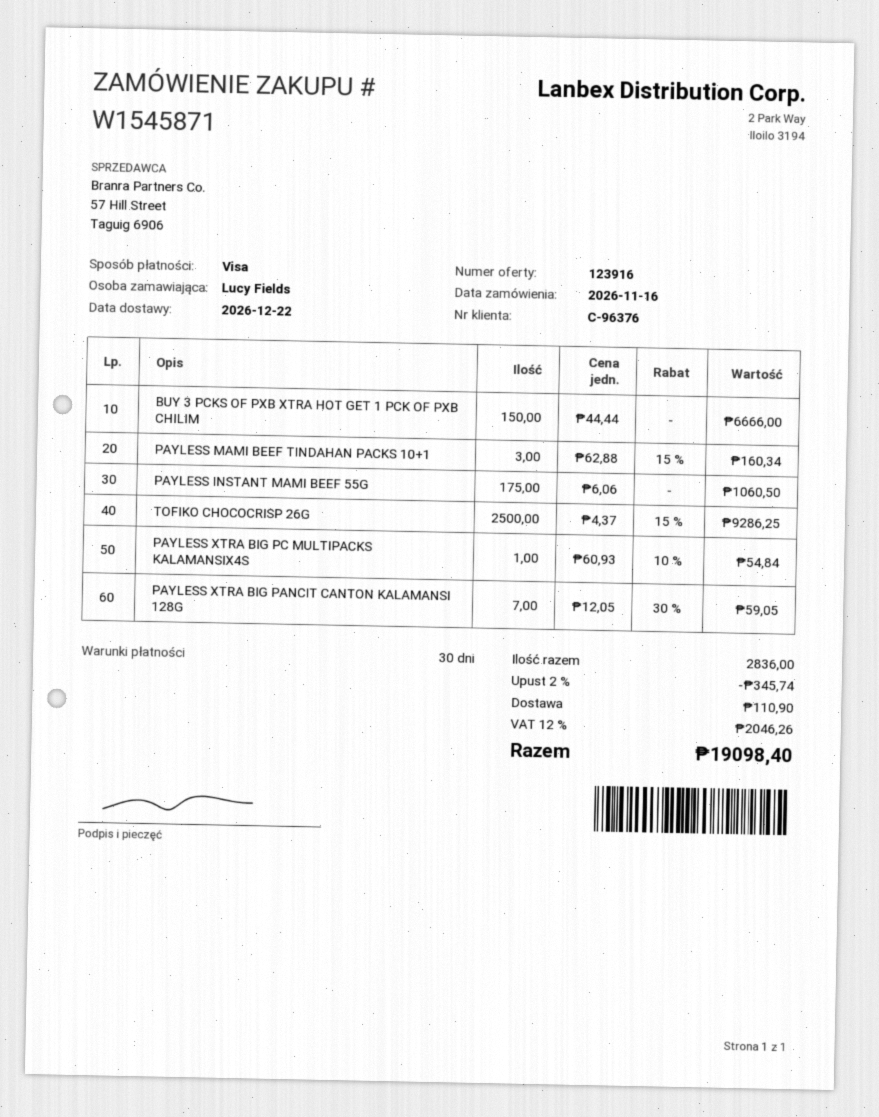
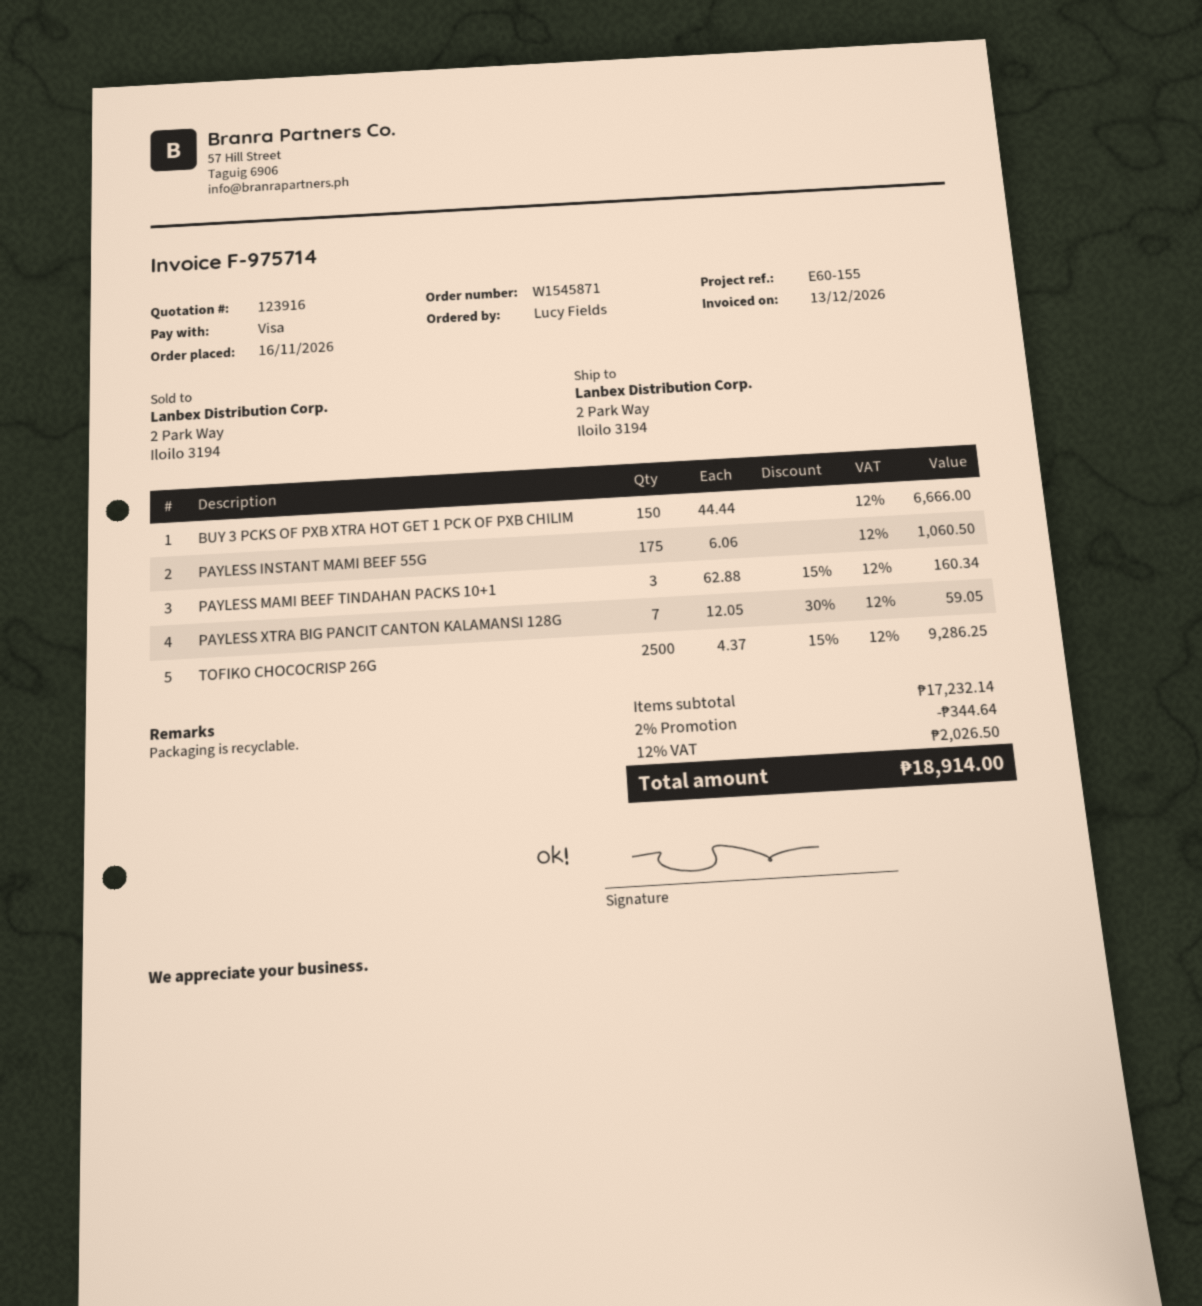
PAYLESS XTRA BIG PC MULTIPACKS KALAMANSIX4S: 1 x 60.93 - 10% = 54.84 -> none
discount: 2% = 345.74 -> 2% = 344.64
shipping: 110.90 -> none
tax: 12% = 2046.26 -> 12% = 2026.50
total: 19098.40 -> 18914.00

